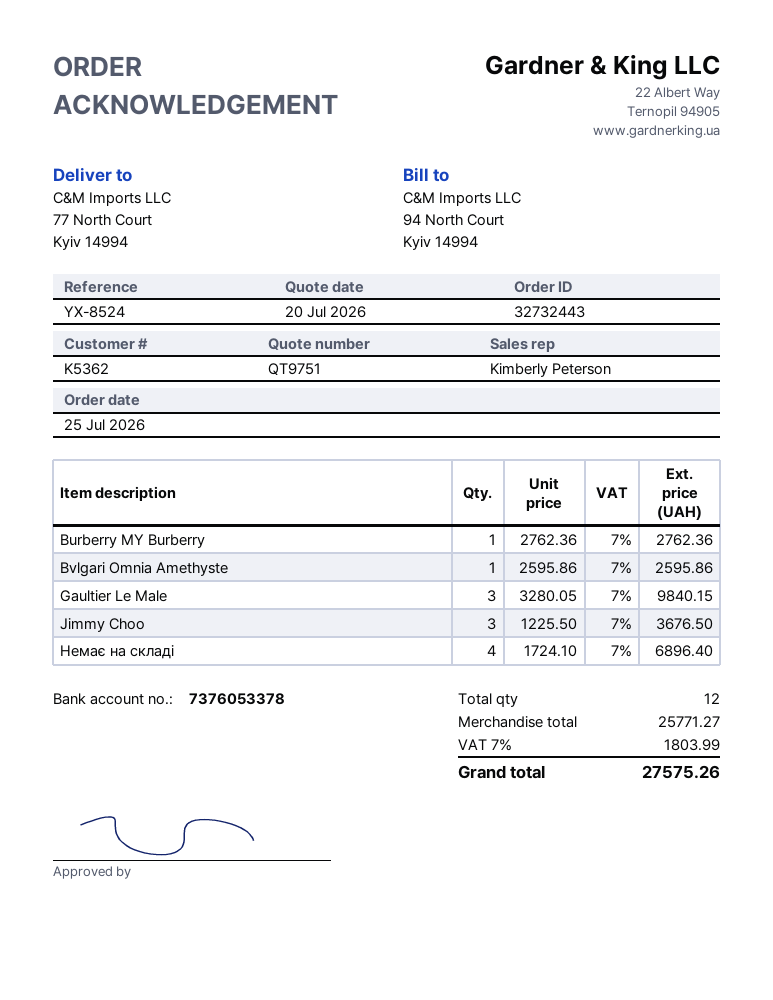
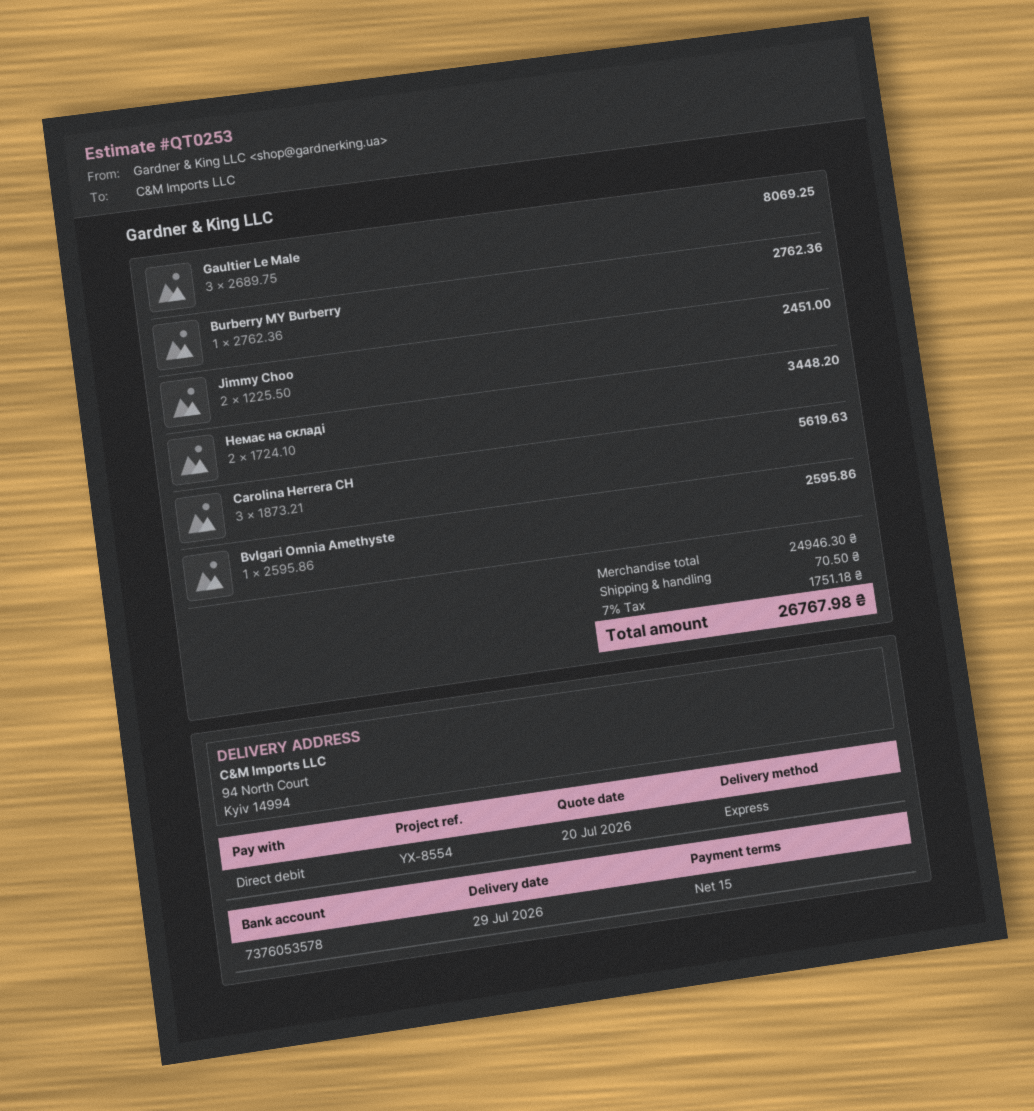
quote number: QT9751 -> QT0253
reference: YX-8524 -> YX-8554
bank account: 7376053378 -> 7376053578
ship to: 77 North Court, Kyiv 14994 -> 94 North Court, Kyiv 14994
Gaultier Le Male: 3 x 3280.05 = 9840.15 -> 3 x 2689.75 = 8069.25
Jimmy Choo: 3 x 1225.50 = 3676.50 -> 2 x 1225.50 = 2451.00
Немає на складі: 4 x 1724.10 = 6896.40 -> 2 x 1724.10 = 3448.20
Carolina Herrera CH: none -> 3 x 1873.21 = 5619.63
subtotal: 25771.27 -> 24946.30
shipping: none -> 70.50
tax: 7% = 1803.99 -> 7% = 1751.18
total: 27575.26 -> 26767.98

